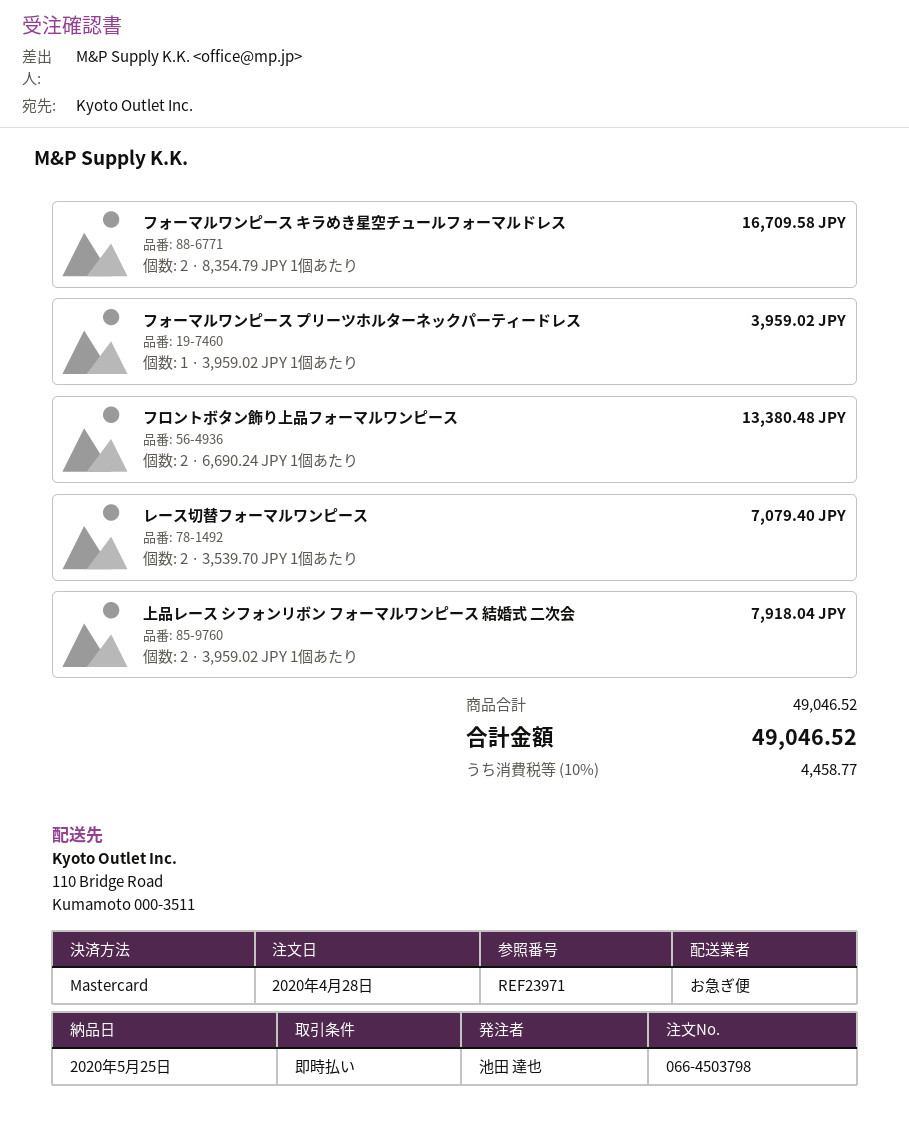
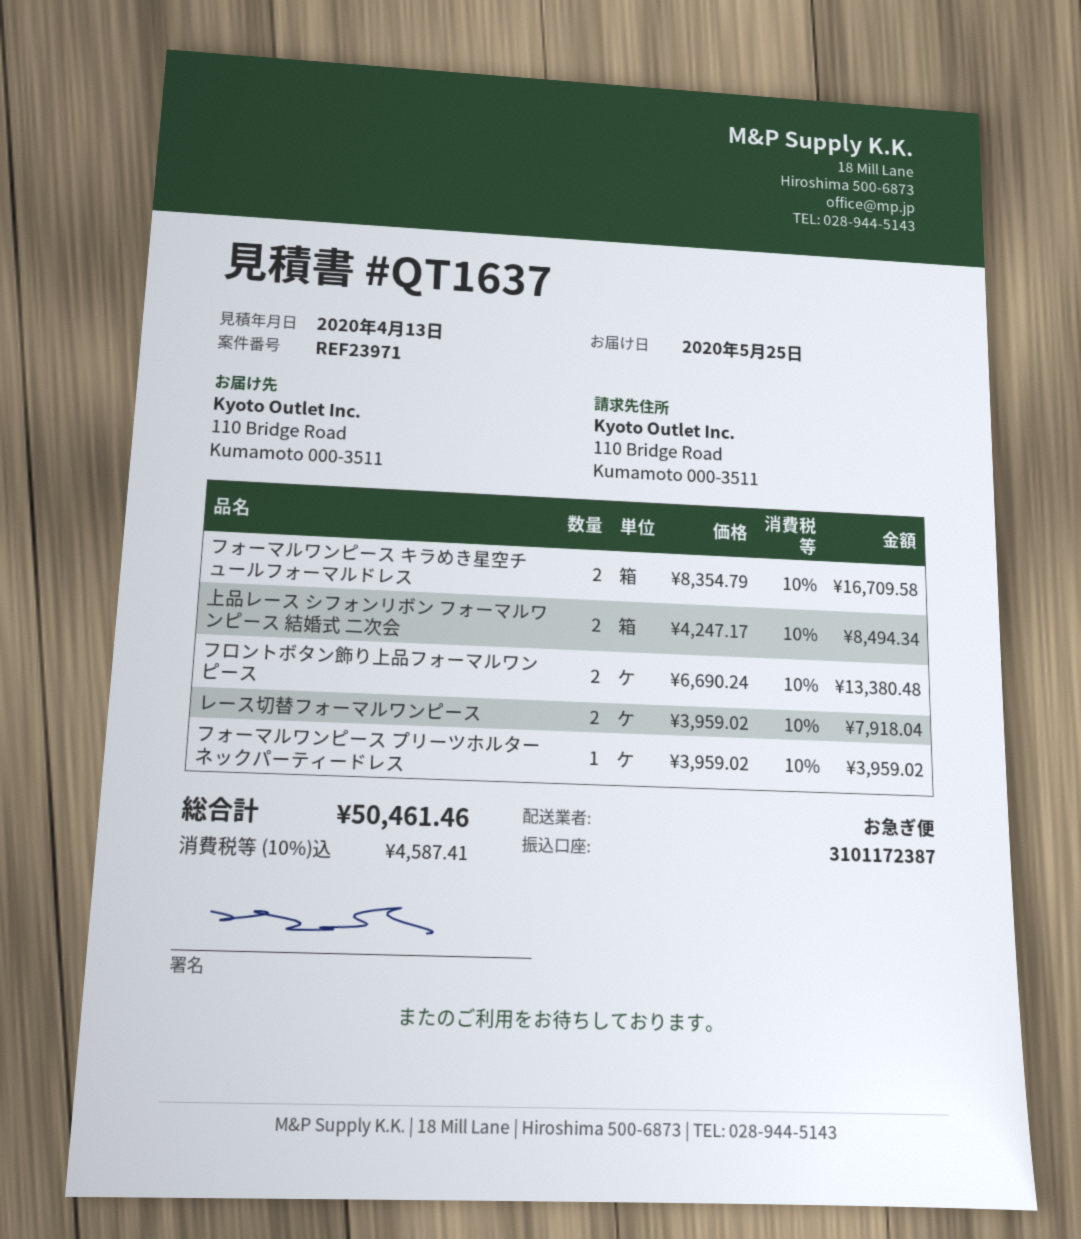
レース切替フォーマルワンピース: 2 x 3539.70 = 7079.40 -> 2 x 3959.02 = 7918.04
上品レース シフォンリボン フォーマルワンピース 結婚式 二次会: 2 x 3959.02 = 7918.04 -> 2 x 4247.17 = 8494.34
tax: 10% = 4458.77 -> 10% = 4587.41
total: 49046.52 -> 50461.46

